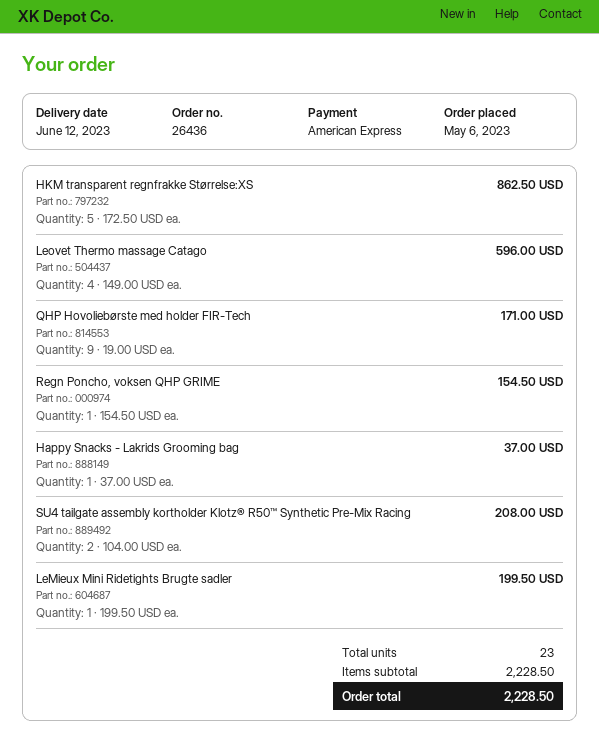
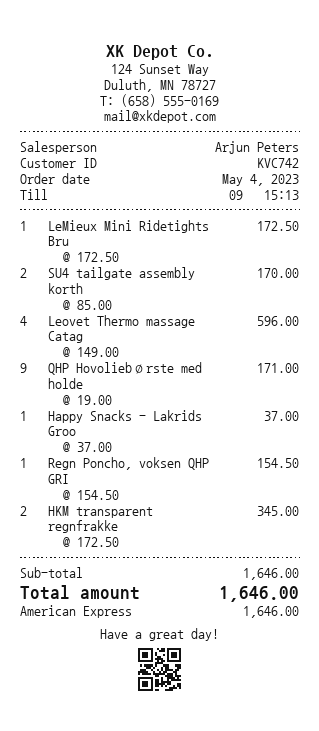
order date: 2023-05-06 -> 2023-05-04
HKM transparent regnfrakke Størrelse:XS: 5 x 172.50 = 862.50 -> 2 x 172.50 = 345.00
SU4 tailgate assembly kortholder Klotz® R50™ Synthetic Pre-Mix Racing: 2 x 104.00 = 208.00 -> 2 x 85.00 = 170.00
LeMieux Mini Ridetights Brugte sadler: 1 x 199.50 = 199.50 -> 1 x 172.50 = 172.50
subtotal: 2228.50 -> 1646.00
total: 2228.50 -> 1646.00

